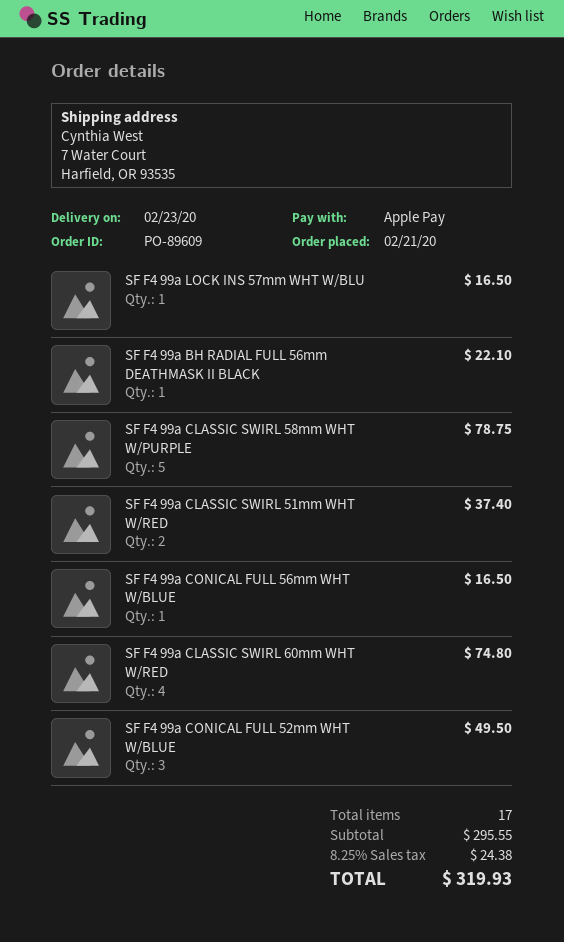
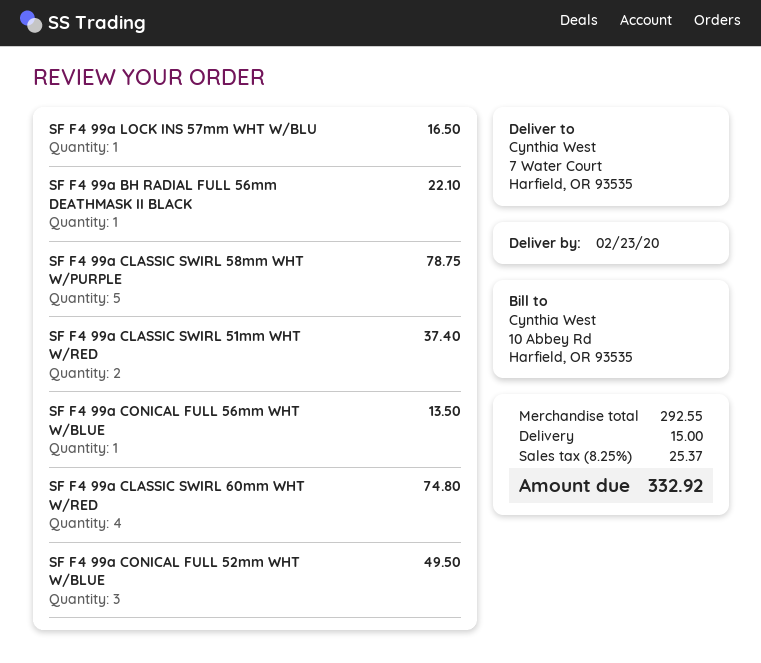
SF F4 99a CONICAL FULL 56mm WHT W/BLUE: 1 for 16.50 -> 1 for 13.50
subtotal: 295.55 -> 292.55
shipping: none -> 15.00
tax: 8.25% = 24.38 -> 8.25% = 25.37
total: 319.93 -> 332.92

